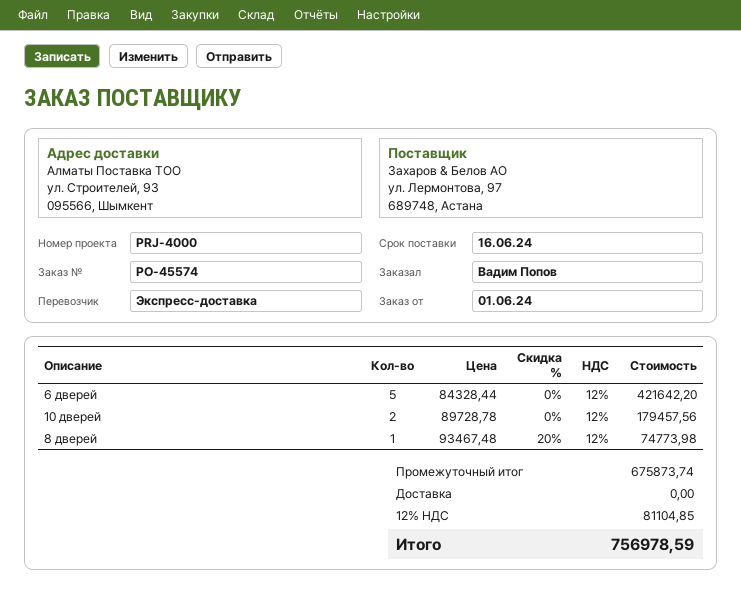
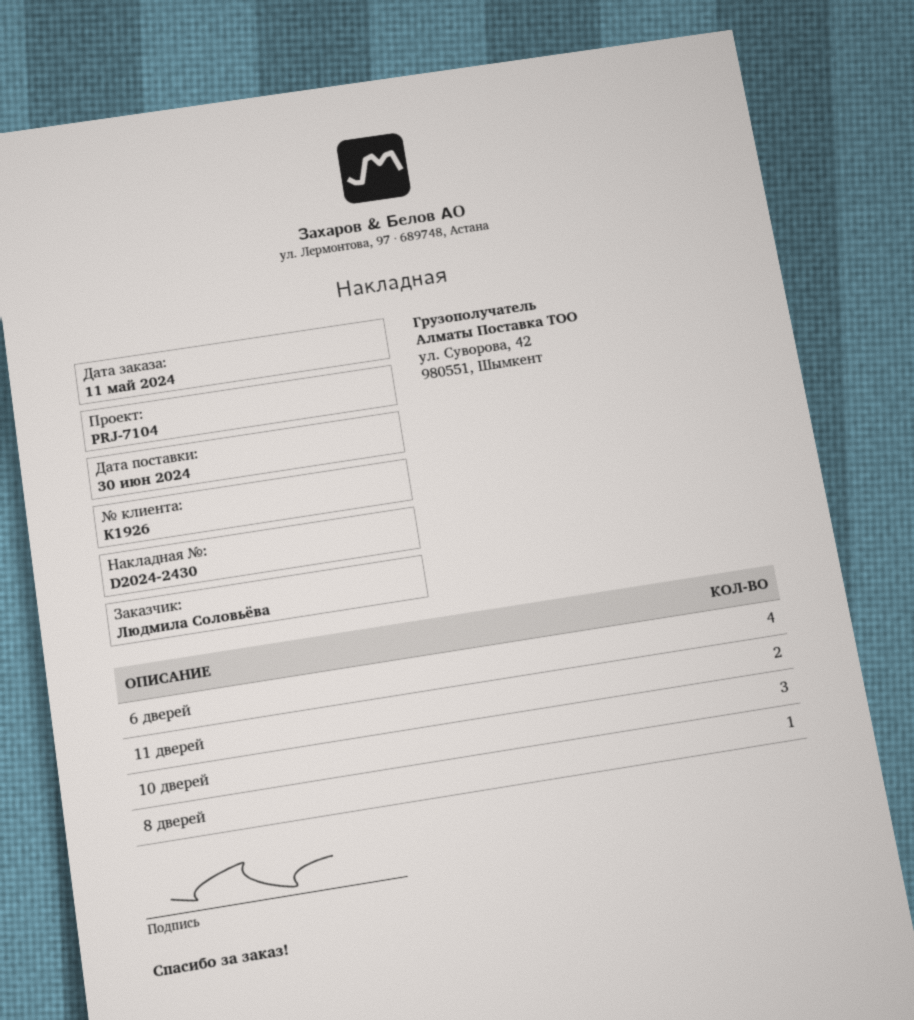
order date: 2024-06-01 -> 2024-05-11
delivery date: 2024-06-16 -> 2024-06-30
reference: PRJ-4000 -> PRJ-7104
ordered by: Вадим Попов -> Людмила Соловьёва
ship to: ул. Строителей, 93, 095566, Шымкент -> ул. Суворова, 42, 980551, Шымкент
6 дверей: 5 -> 4
10 дверей: 2 -> 3
11 дверей: none -> 2

